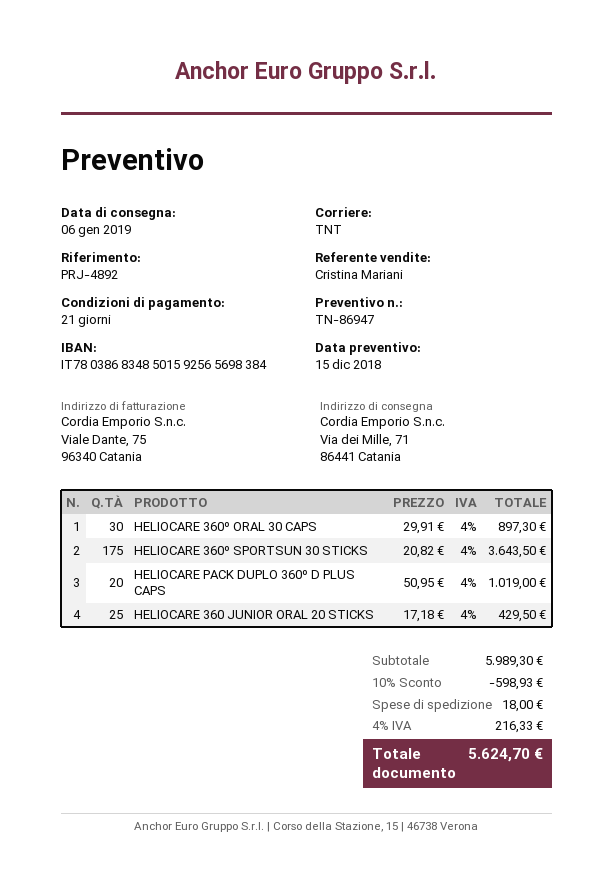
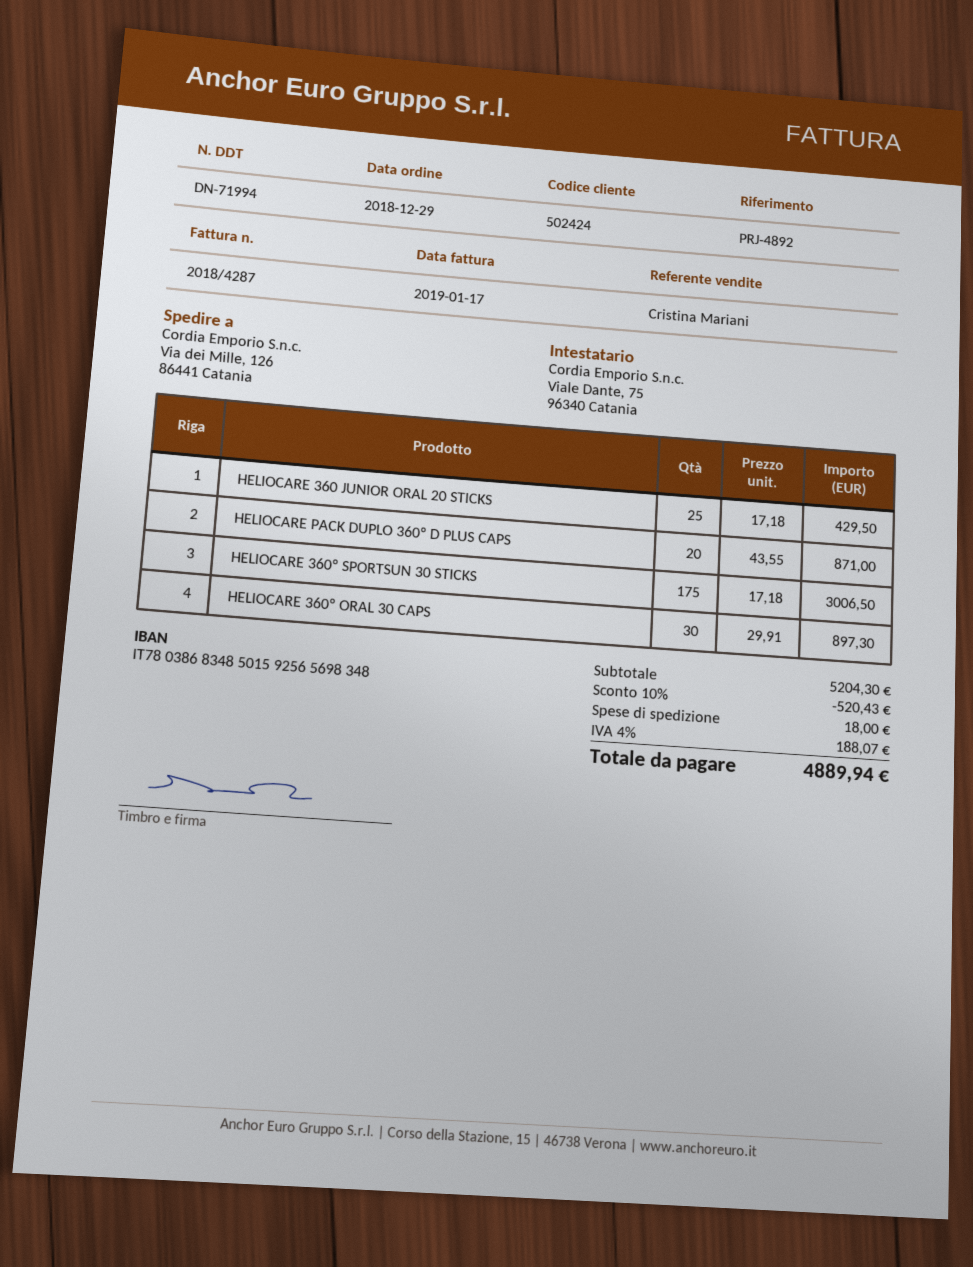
bank account: IT7803868348501592565698384 -> IT7803868348501592565698348
ship to: Via dei Mille, 71, 86441 Catania -> Via dei Mille, 126, 86441 Catania
HELIOCARE 360º SPORTSUN 30 STICKS: 175 x 20.82 = 3643.50 -> 175 x 17.18 = 3006.50
HELIOCARE PACK DUPLO 360º D PLUS CAPS: 20 x 50.95 = 1019.00 -> 20 x 43.55 = 871.00
subtotal: 5989.30 -> 5204.30
discount: 10% = 598.93 -> 10% = 520.43
tax: 4% = 216.33 -> 4% = 188.07
total: 5624.70 -> 4889.94

